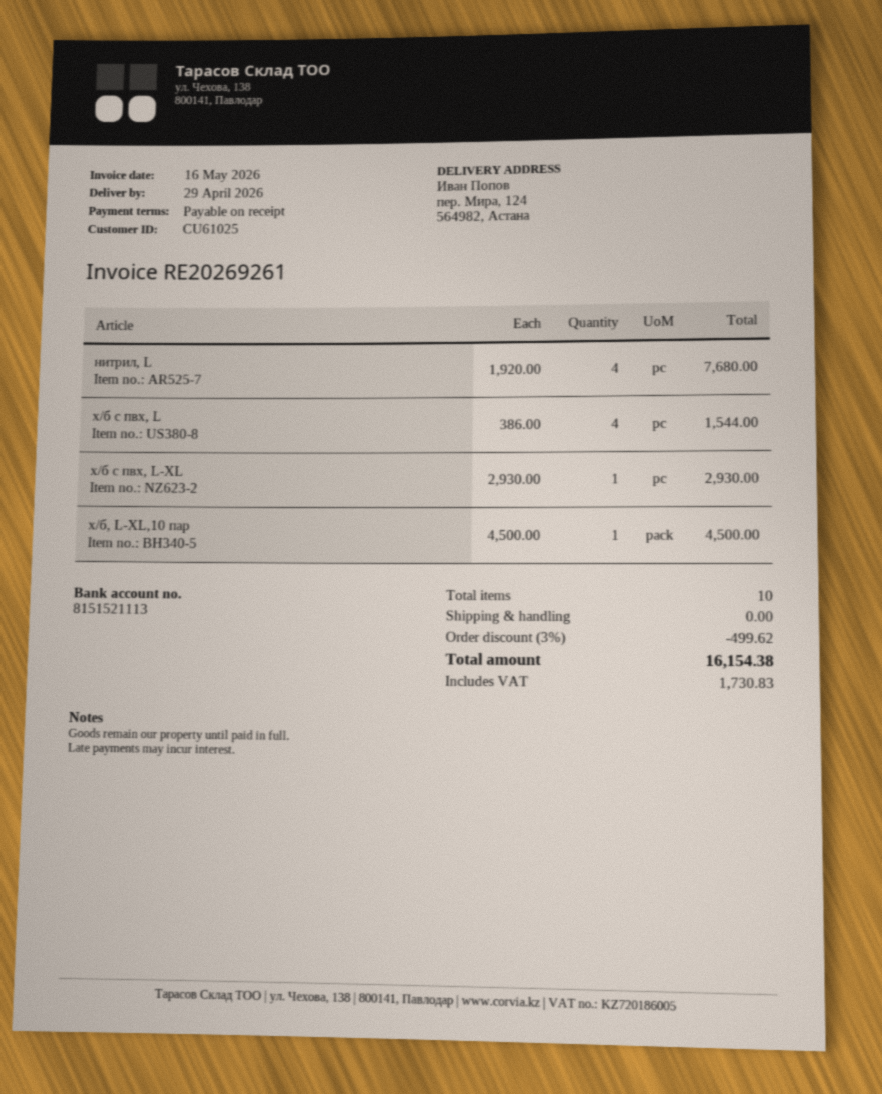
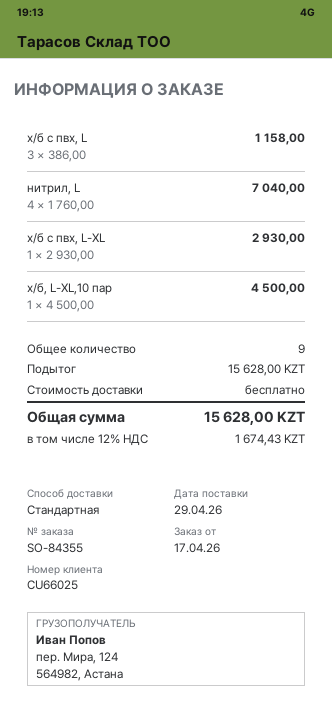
customer number: CU61025 -> CU66025
нитрил, L: 4 x 1920.00 = 7680.00 -> 4 x 1760.00 = 7040.00
х/б с пвх, L: 4 x 386.00 = 1544.00 -> 3 x 386.00 = 1158.00
total quantity: 10 -> 9
discount: 3% = 499.62 -> none
tax: 1730.83 -> 1674.43
total: 16154.38 -> 15628.00

